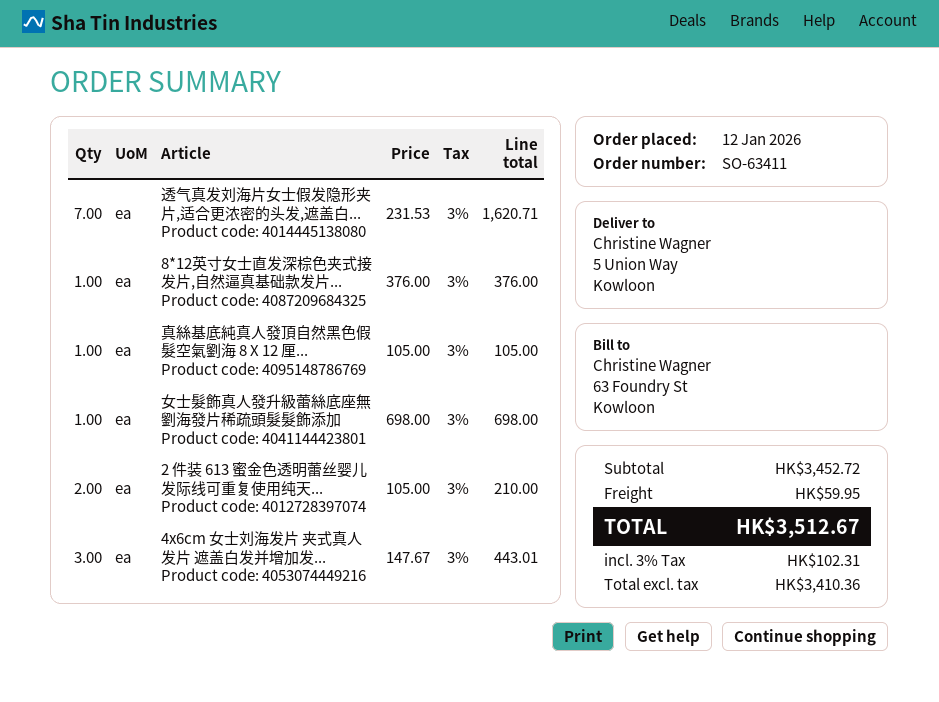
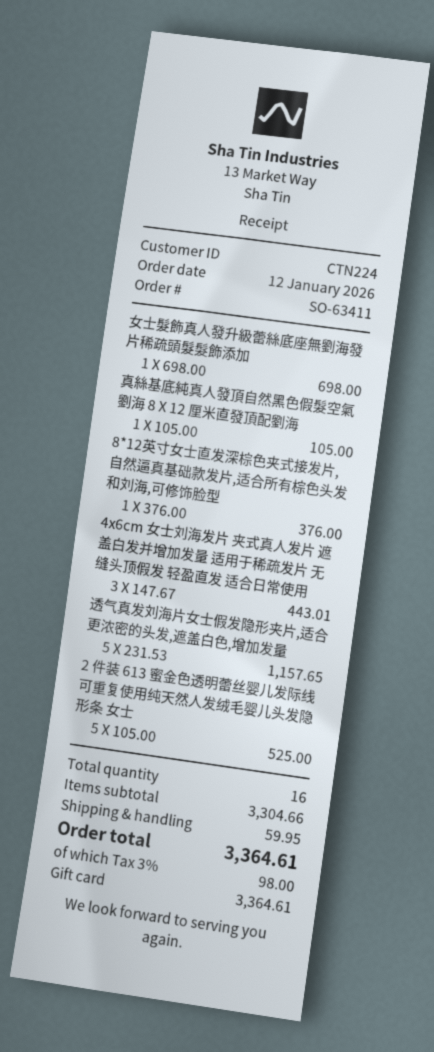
透气真发刘海片女士假发隐形夹片,适合更浓密的头发,遮盖白...: 7 x 231.53 = 1620.71 -> 5 x 231.53 = 1157.65
2 件装 613 蜜金色透明蕾丝婴儿发际线可重复使用纯天...: 2 x 105.00 = 210.00 -> 5 x 105.00 = 525.00
subtotal: 3452.72 -> 3304.66
tax: 3% = 102.31 -> 3% = 98.00
total: 3512.67 -> 3364.61

